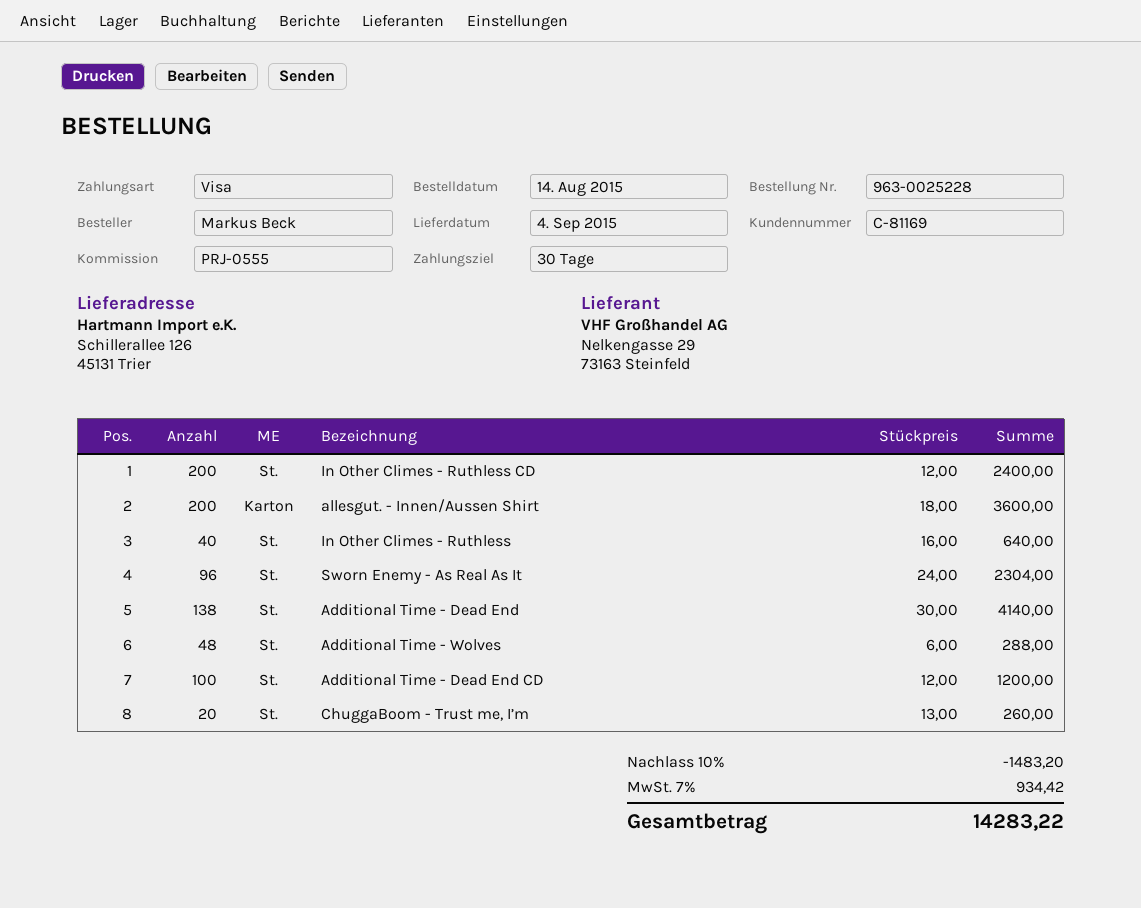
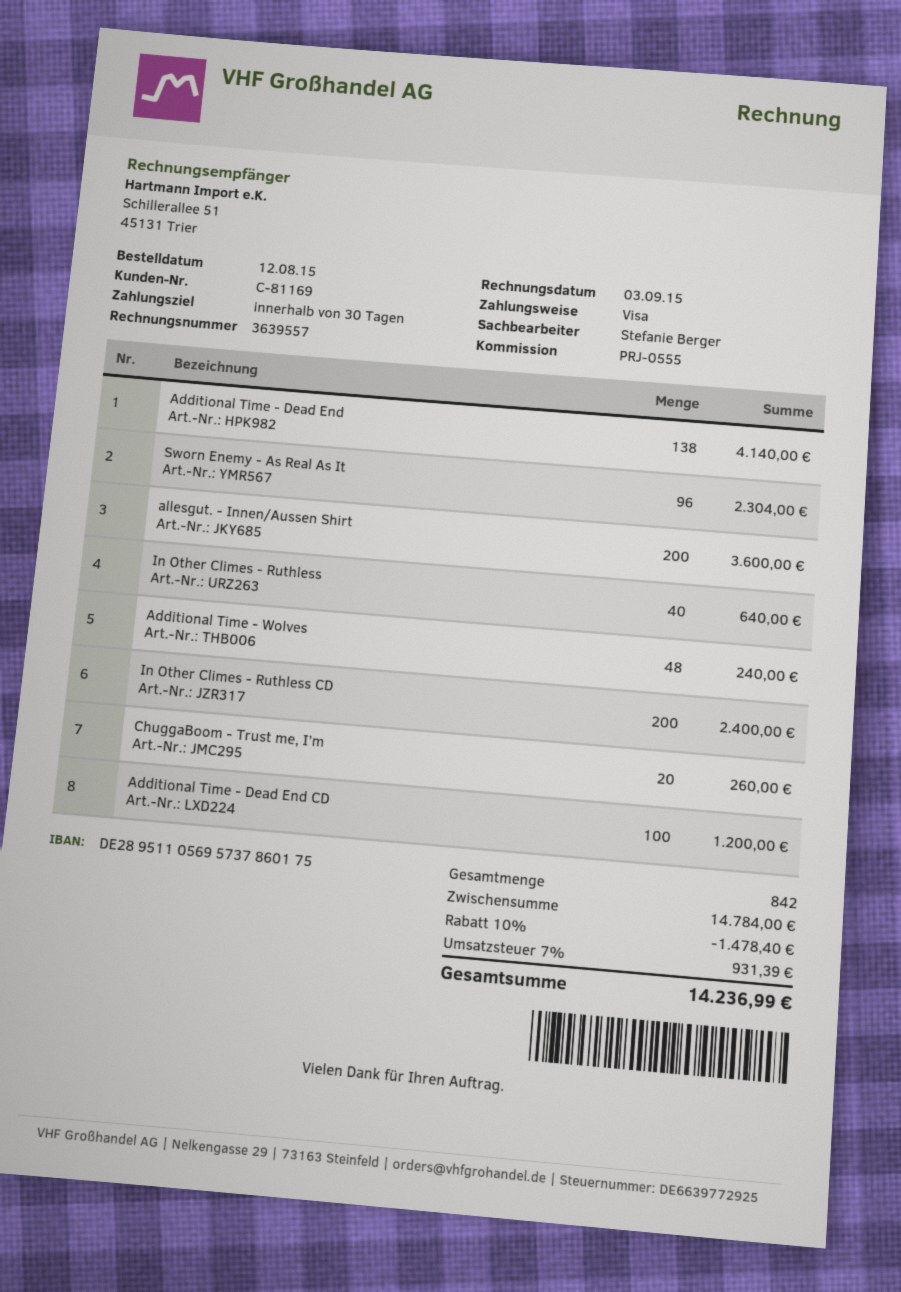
order date: 2015-08-14 -> 2015-08-12
Additional Time - Wolves: 48 for 288.00 -> 48 for 240.00
discount: 10% = 1483.20 -> 10% = 1478.40
tax: 7% = 934.42 -> 7% = 931.39
total: 14283.22 -> 14236.99

